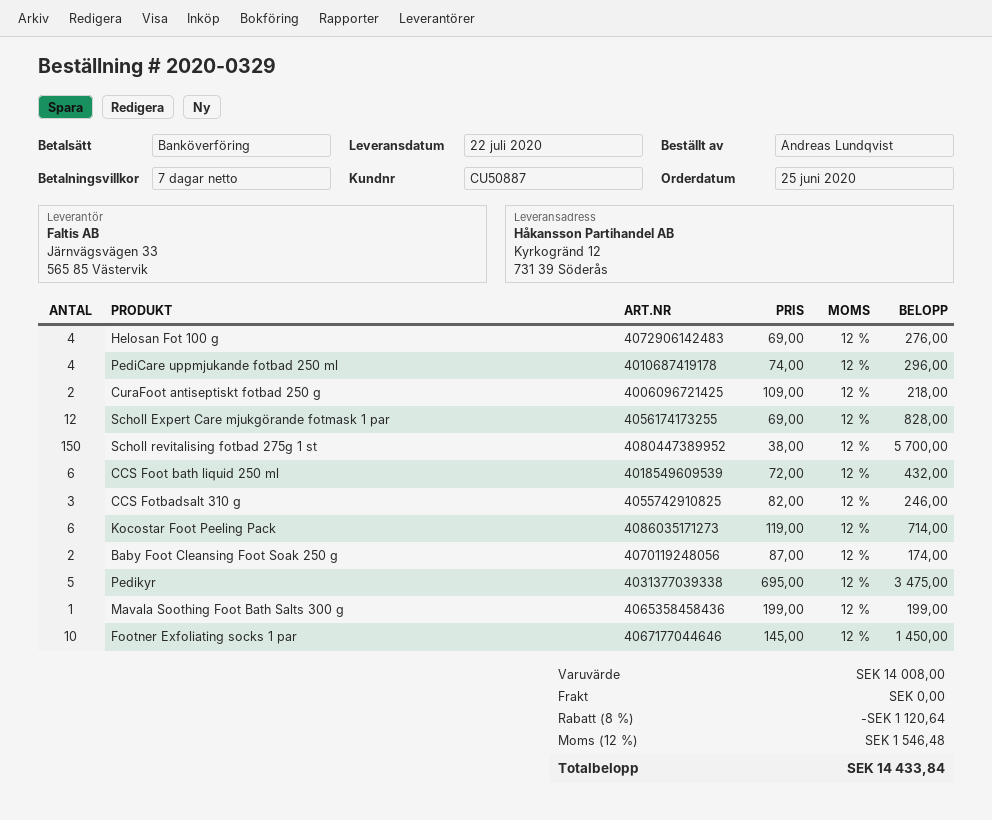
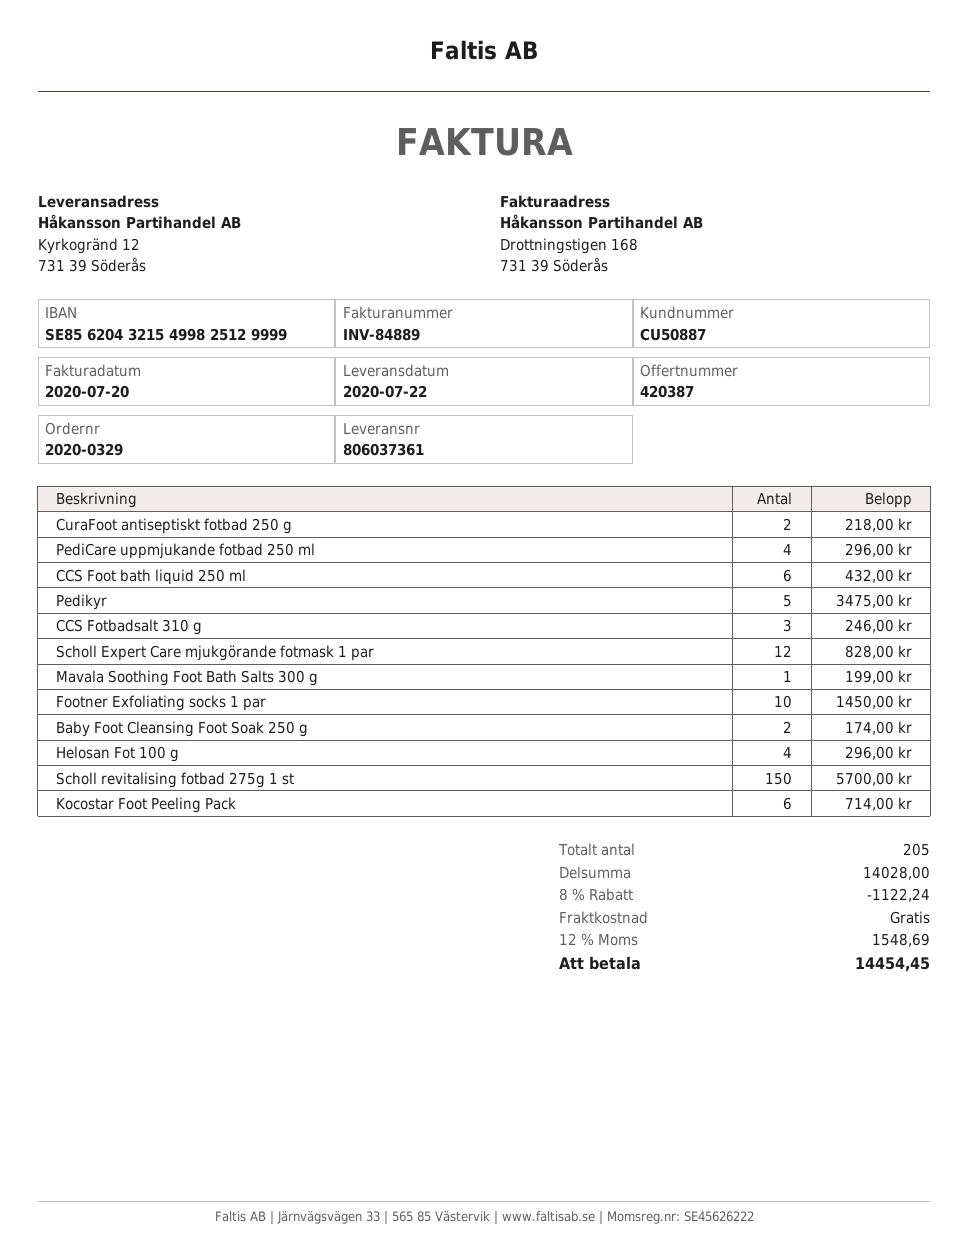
Helosan Fot 100 g: 4 for 276.00 -> 4 for 296.00
subtotal: 14008.00 -> 14028.00
discount: 8% = 1120.64 -> 8% = 1122.24
tax: 12% = 1546.48 -> 12% = 1548.69
total: 14433.84 -> 14454.45

